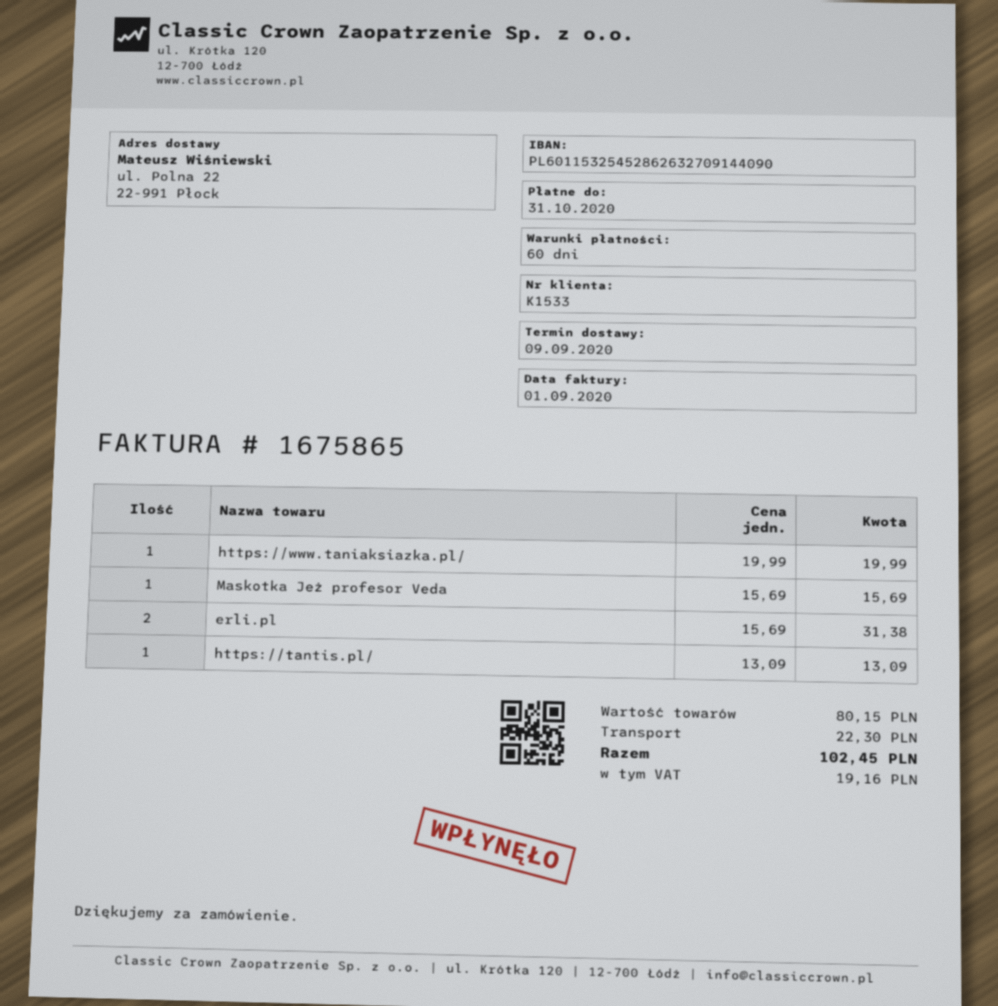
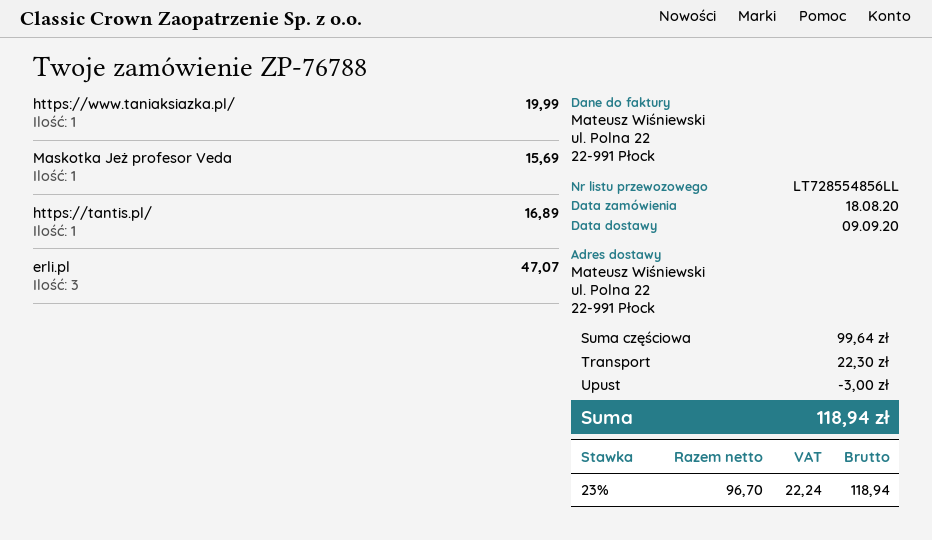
erli.pl: 2 for 31.38 -> 3 for 47.07
https://tantis.pl/: 1 for 13.09 -> 1 for 16.89
subtotal: 80.15 -> 99.64
discount: none -> 3.00
tax: 19.16 -> 22.24
total: 102.45 -> 118.94

